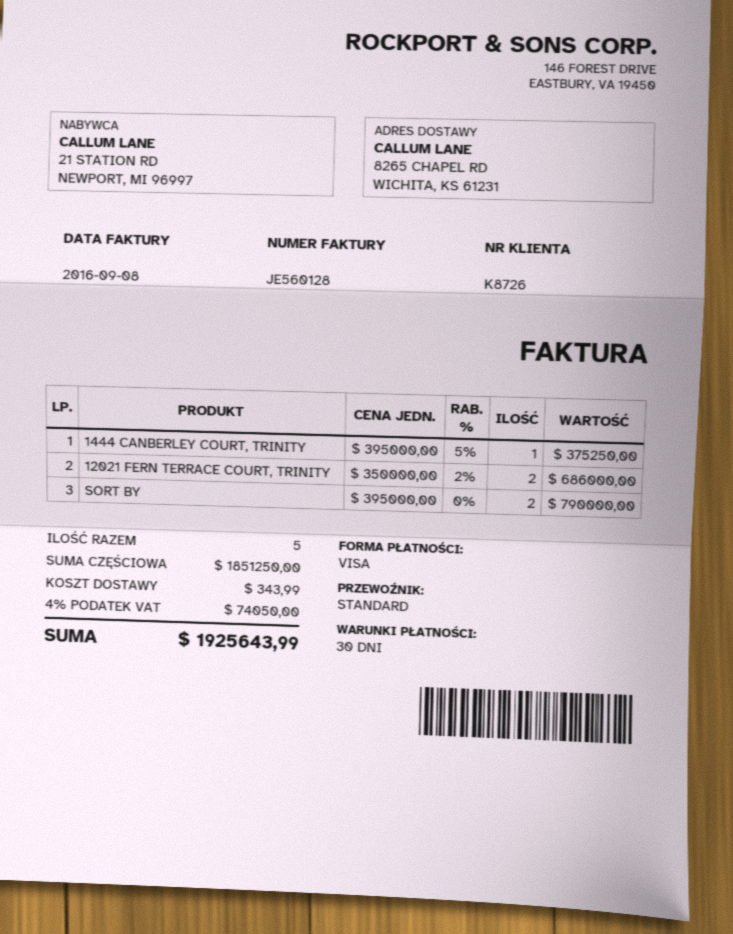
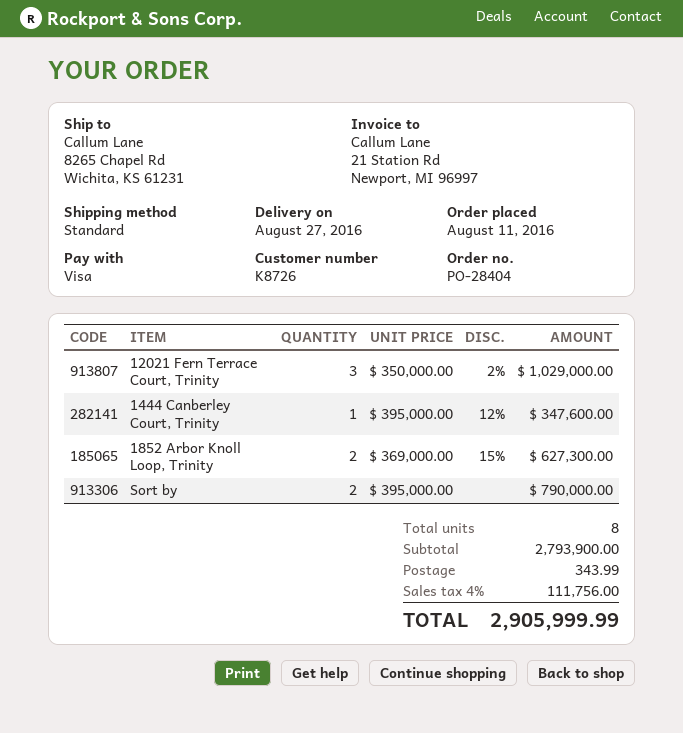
1444 CANBERLEY COURT, TRINITY: 1 x 395000.00 - 5% = 375250.00 -> 1 x 395000.00 - 12% = 347600.00
12021 FERN TERRACE COURT, TRINITY: 2 x 350000.00 - 2% = 686000.00 -> 3 x 350000.00 - 2% = 1029000.00
1852 Arbor Knoll Loop, Trinity: none -> 2 x 369000.00 - 15% = 627300.00
total quantity: 5 -> 8
subtotal: 1851250.00 -> 2793900.00
tax: 4% = 74050.00 -> 4% = 111756.00
total: 1925643.99 -> 2905999.99

